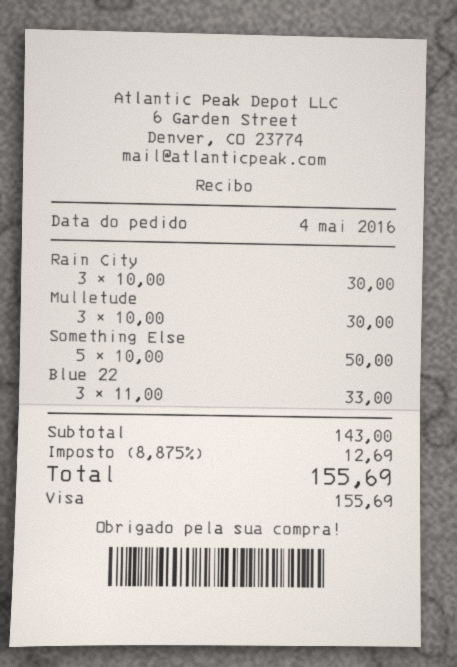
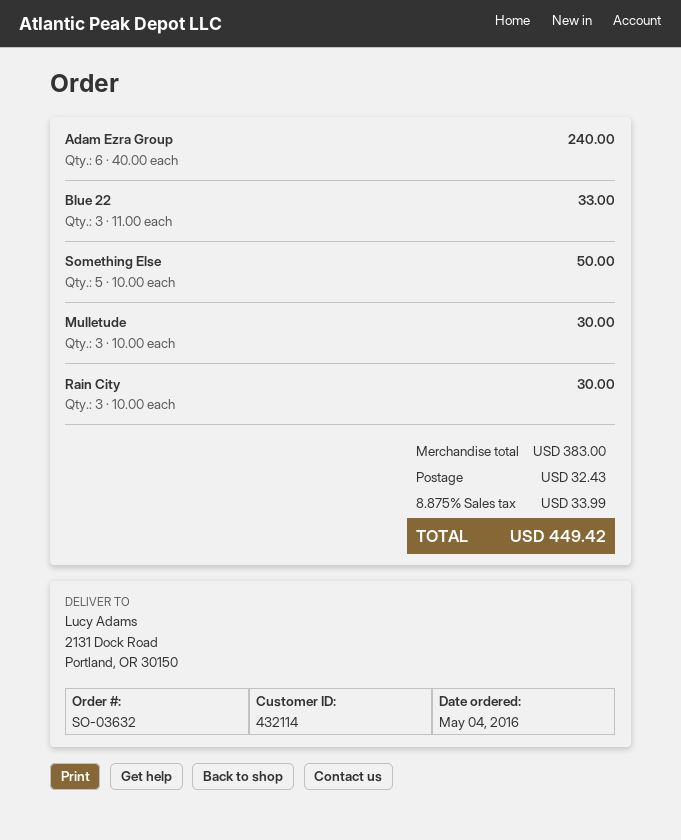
Adam Ezra Group: none -> 6 x 40.00 = 240.00
subtotal: 143.00 -> 383.00
shipping: none -> 32.43
tax: 8.875% = 12.69 -> 8.875% = 33.99
total: 155.69 -> 449.42

